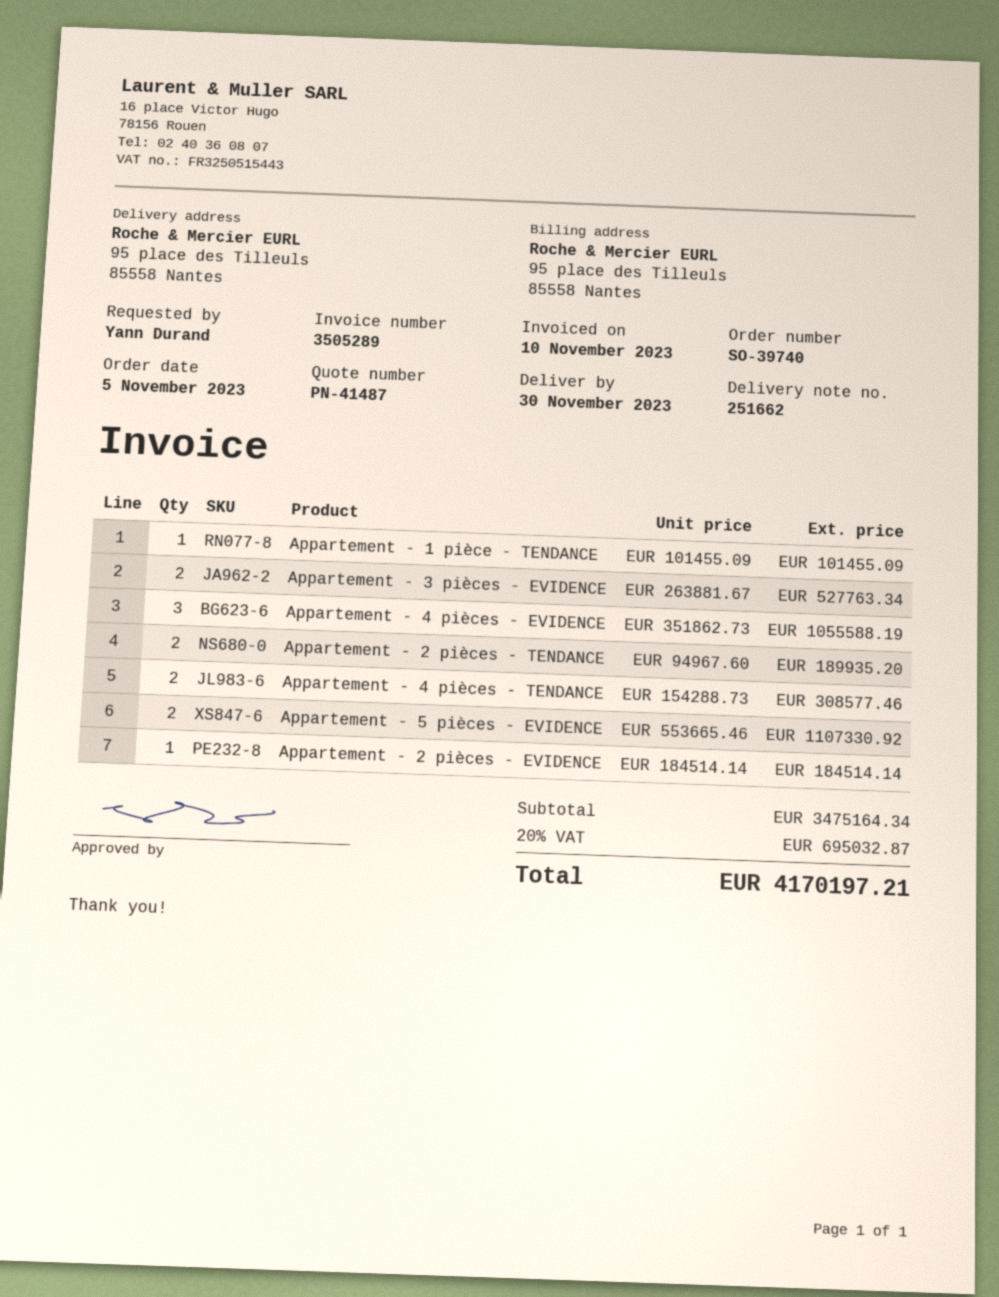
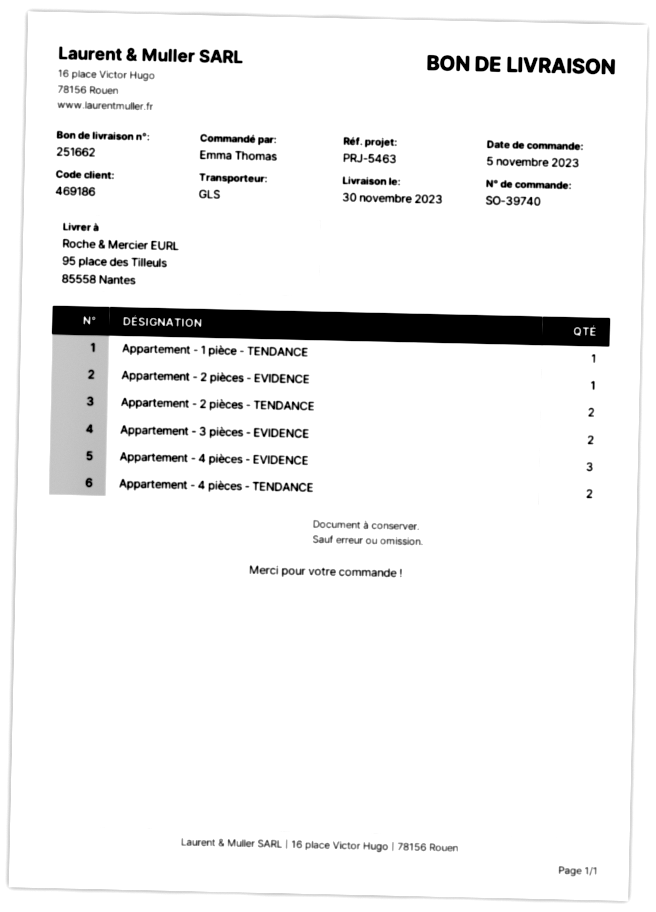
ordered by: Yann Durand -> Emma Thomas
Appartement - 5 pièces - EVIDENCE: 2 -> none

